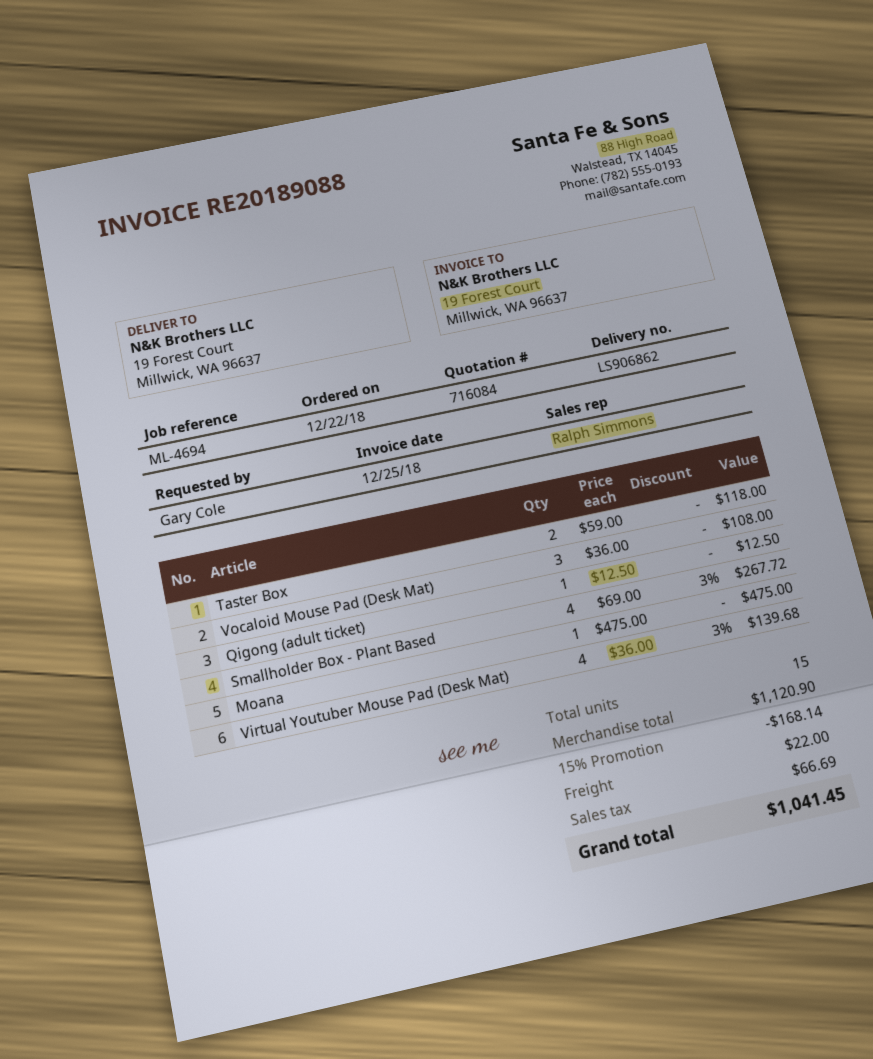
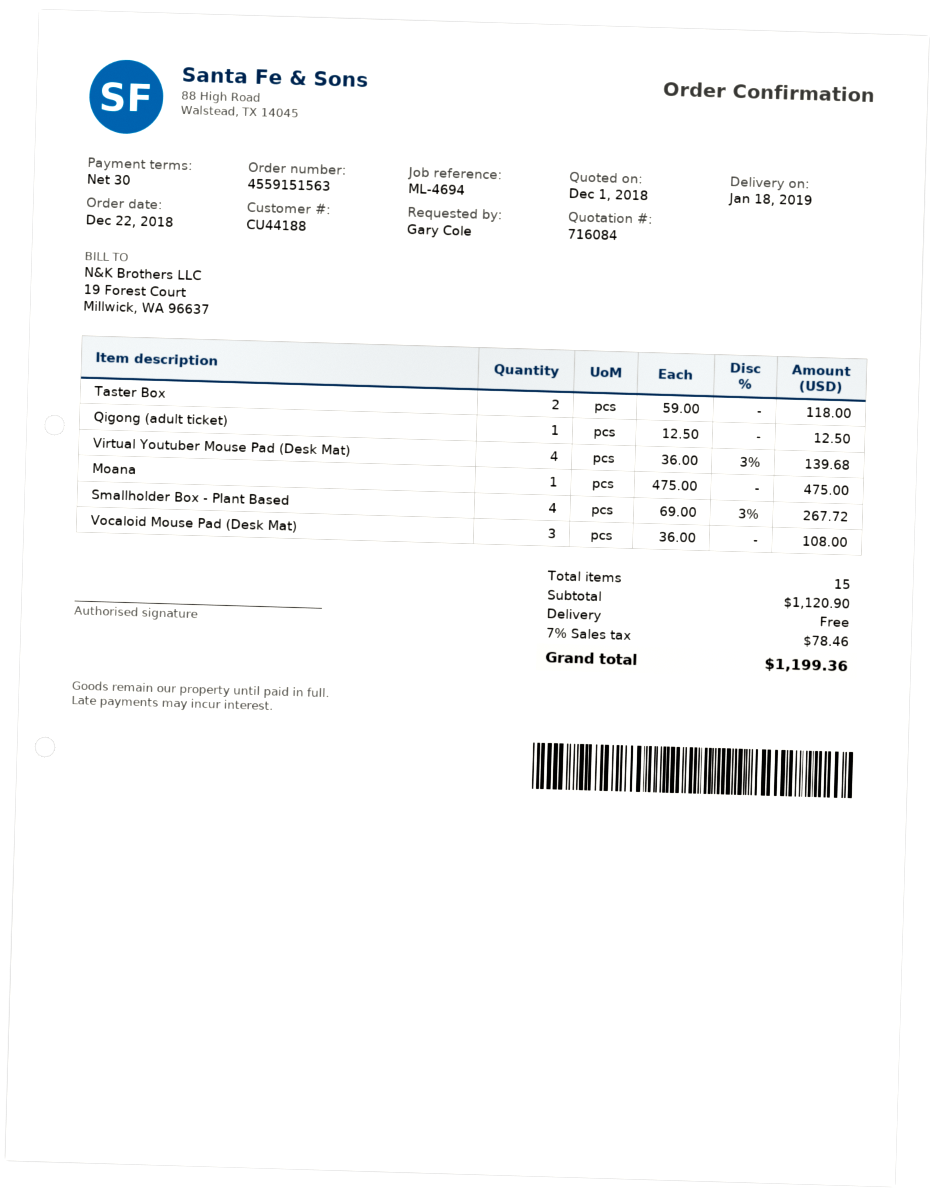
discount: 15% = 168.14 -> none
shipping: 22.00 -> 0.00
tax: 66.69 -> 78.46
total: 1041.45 -> 1199.36

